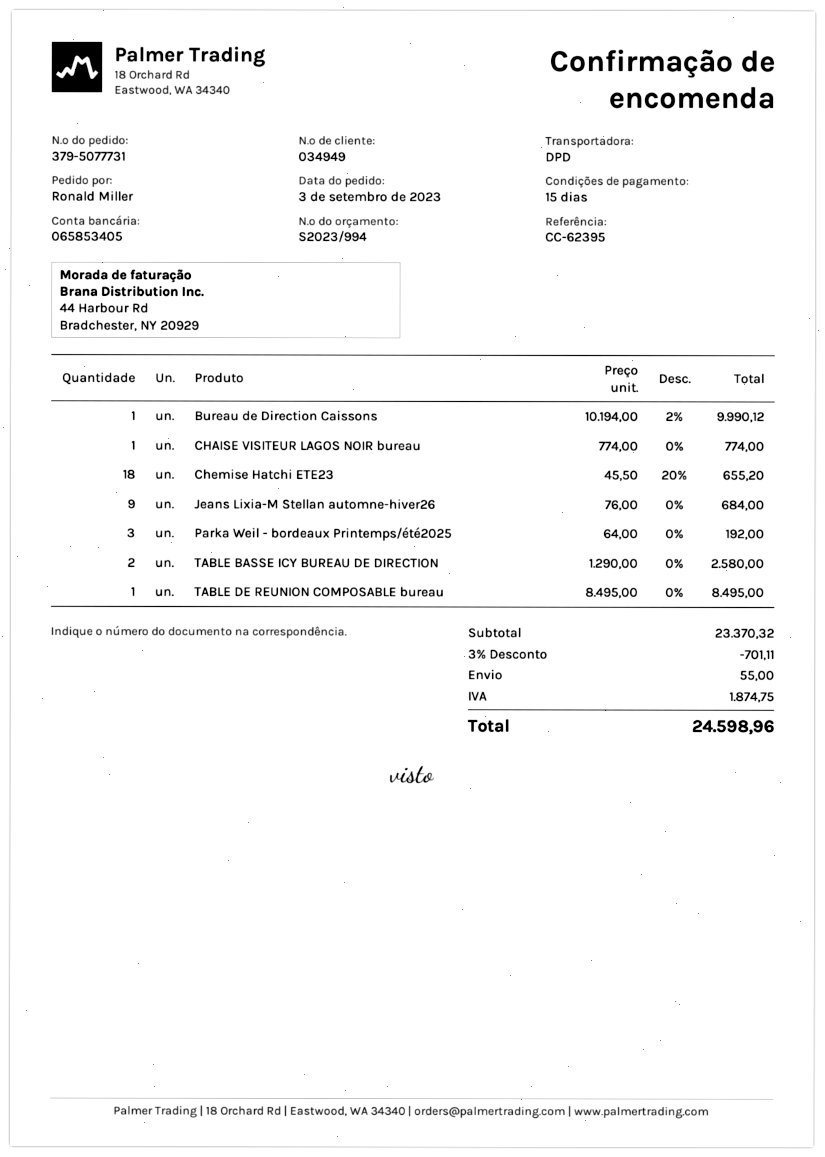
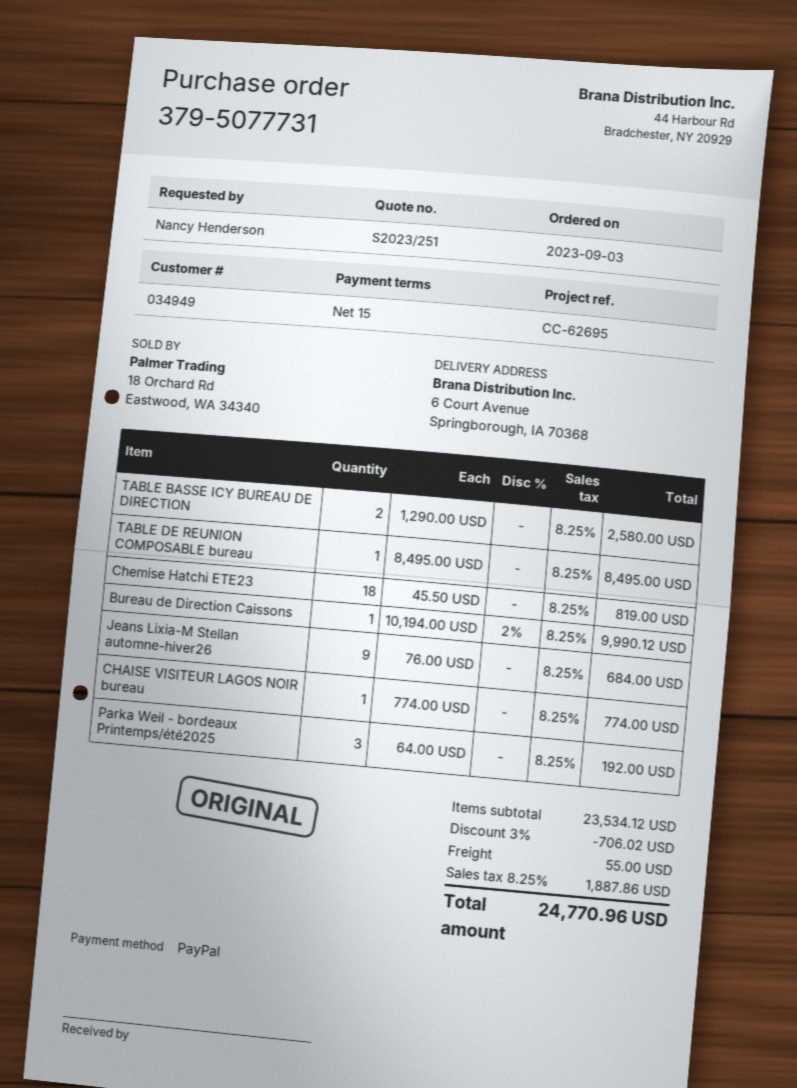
quote number: S2023/994 -> S2023/251
reference: CC-62395 -> CC-62695
ordered by: Ronald Miller -> Nancy Henderson
Chemise Hatchi ETE23: 18 x 45.50 - 20% = 655.20 -> 18 x 45.50 = 819.00
subtotal: 23370.32 -> 23534.12
discount: 3% = 701.11 -> 3% = 706.02
tax: 1874.75 -> 1887.86
total: 24598.96 -> 24770.96

